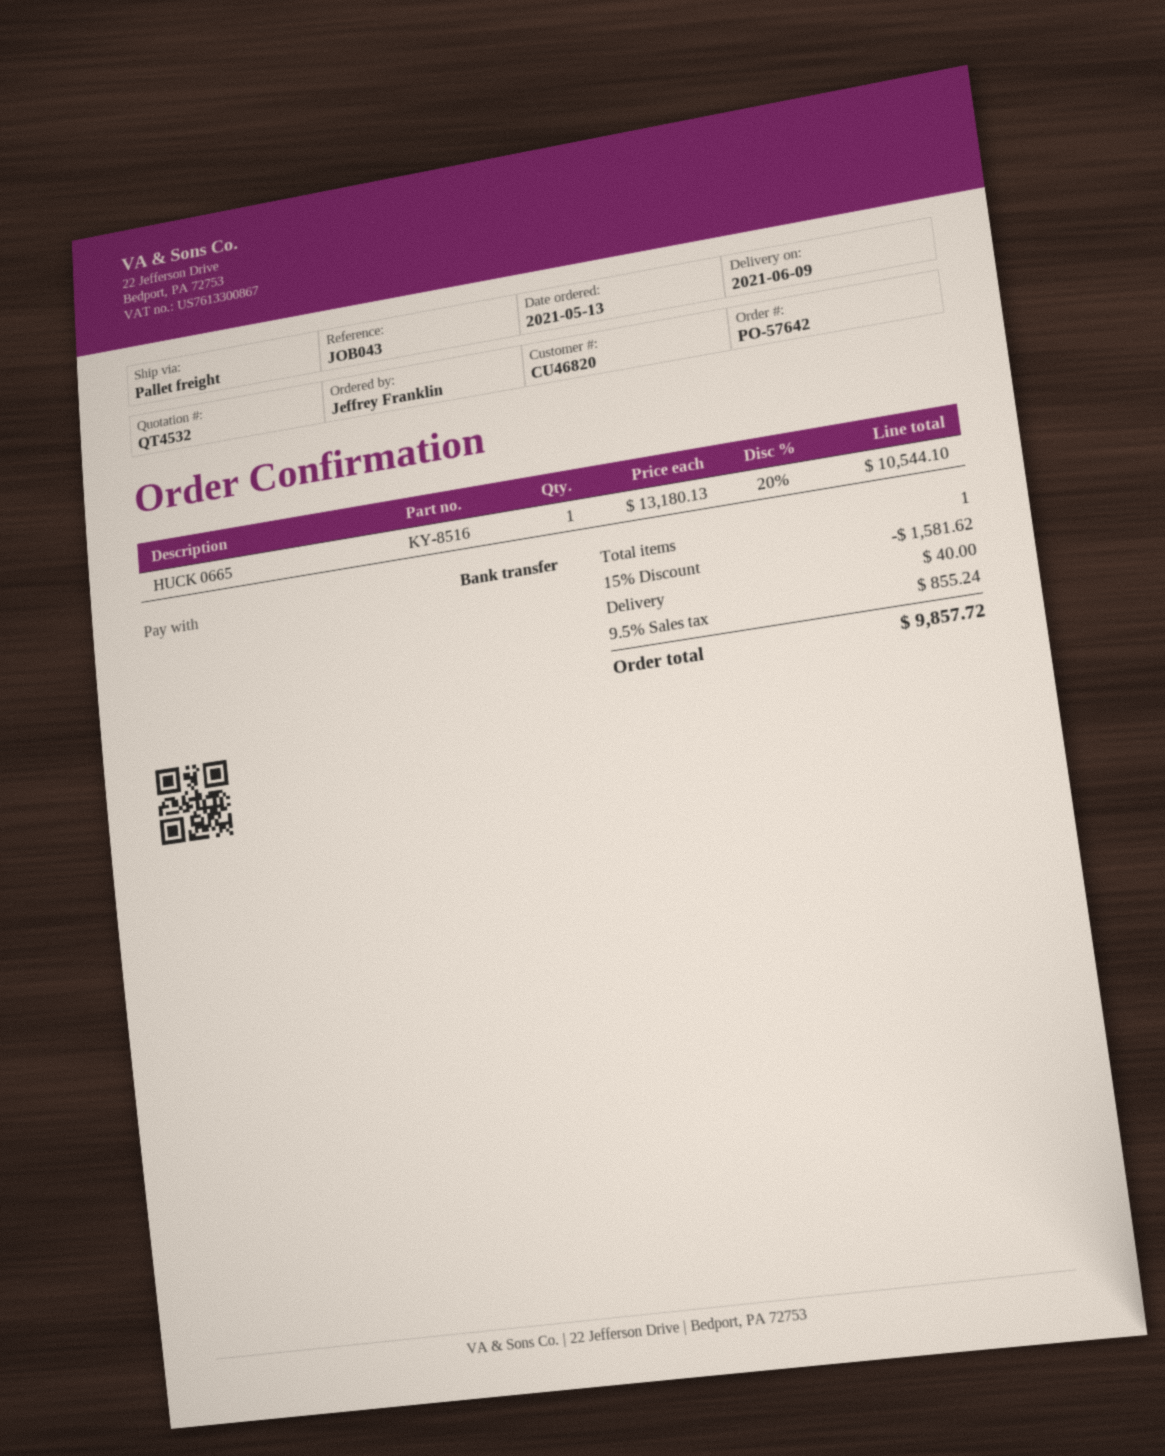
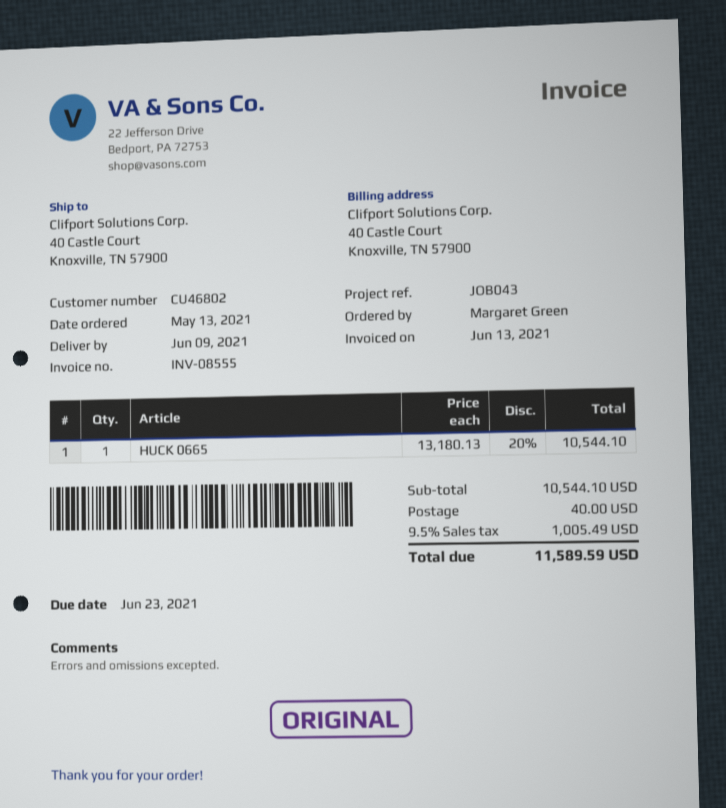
customer number: CU46820 -> CU46802
ordered by: Jeffrey Franklin -> Margaret Green
discount: 15% = 1581.62 -> none
tax: 9.5% = 855.24 -> 9.5% = 1005.49
total: 9857.72 -> 11589.59

